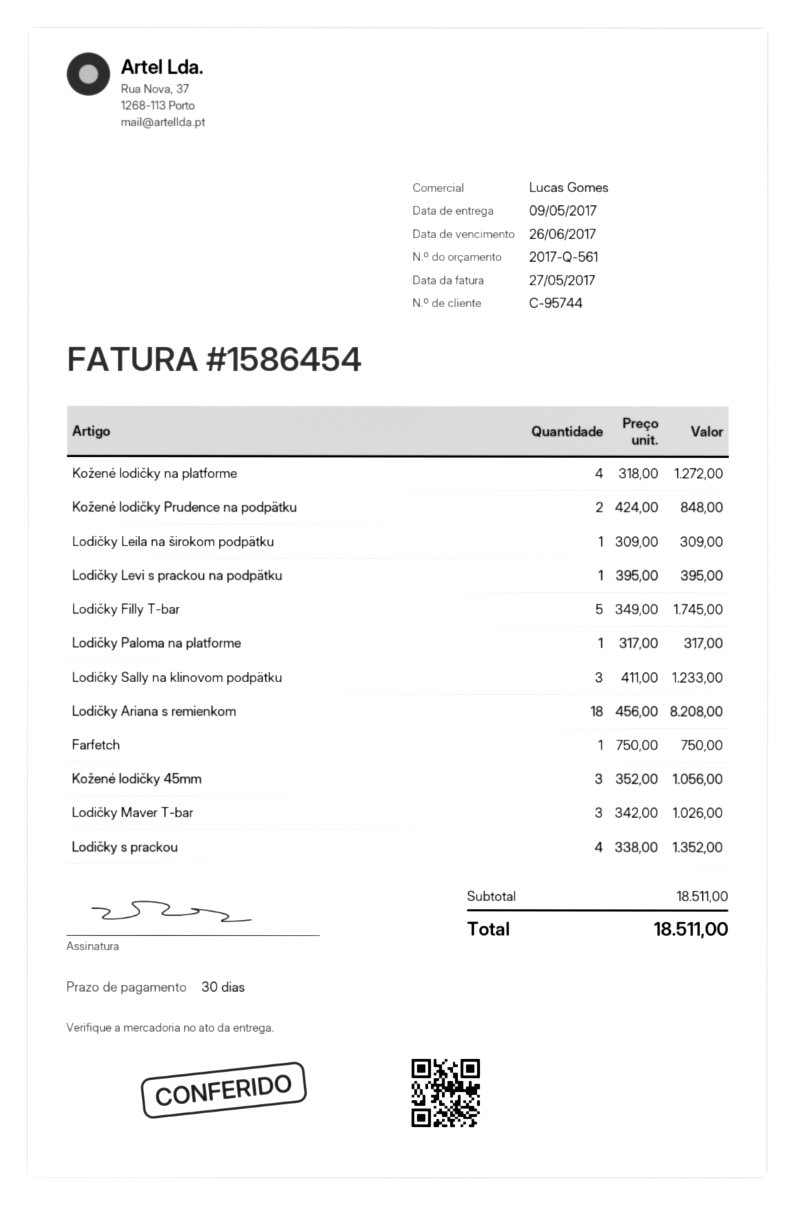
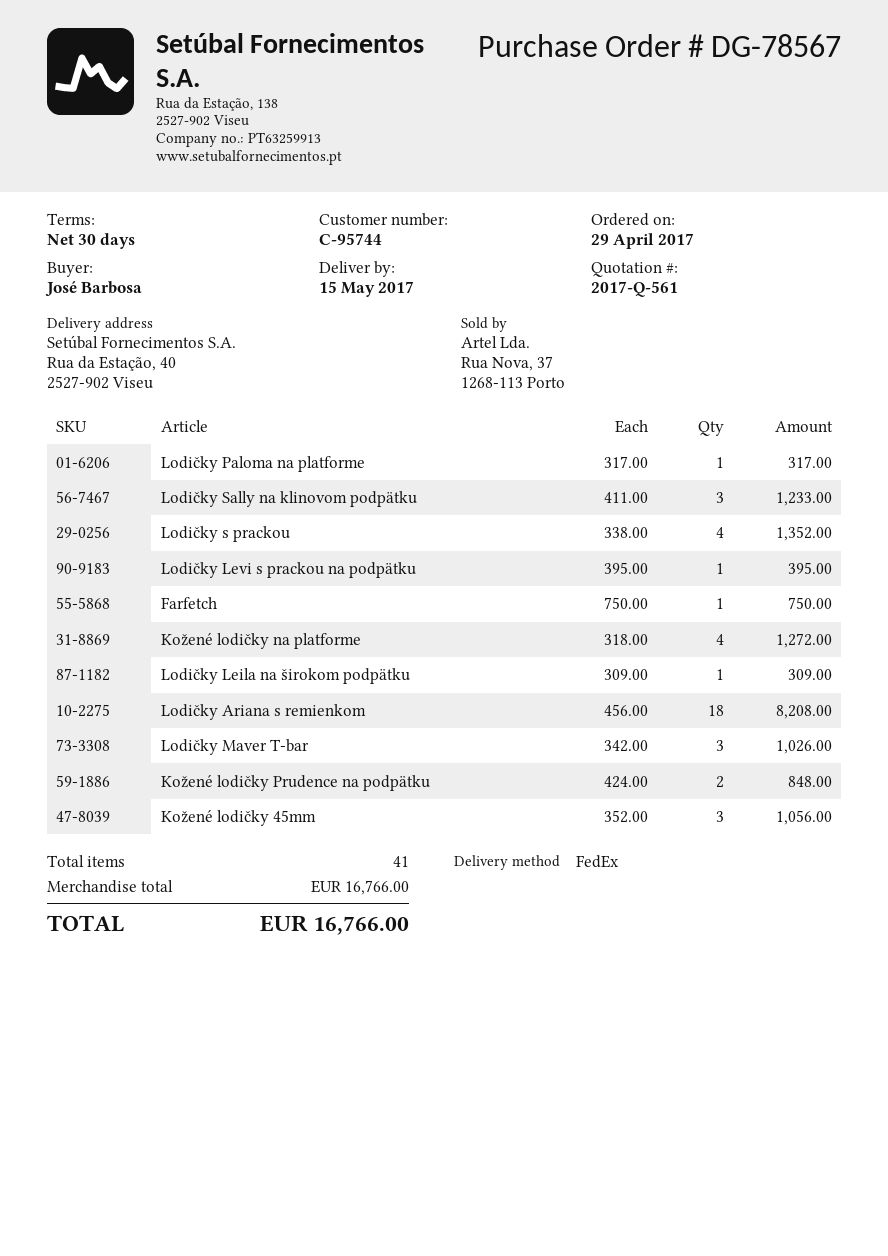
delivery date: 2017-05-09 -> 2017-05-15
Lodičky Filly T-bar: 5 x 349.00 = 1745.00 -> none
subtotal: 18511.00 -> 16766.00
total: 18511.00 -> 16766.00

